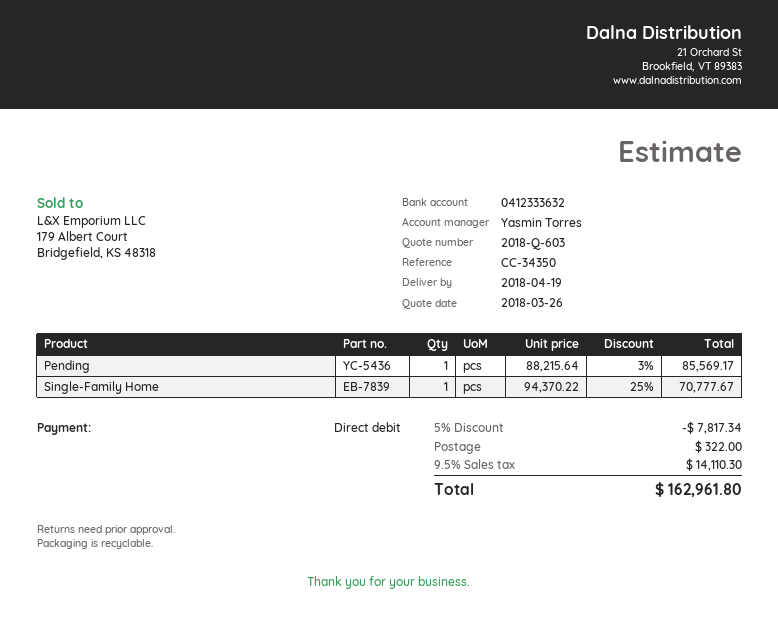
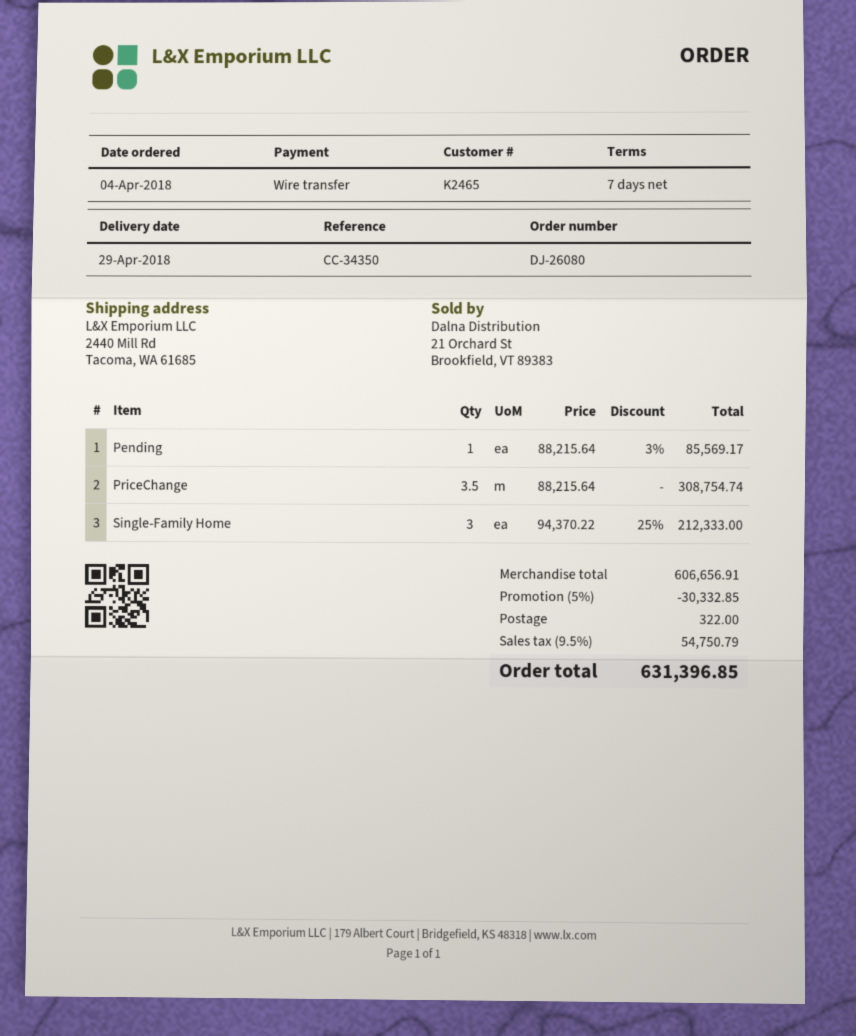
delivery date: 2018-04-19 -> 2018-04-29
payment method: direct debit -> bank transfer
Single-Family Home: 1 x 94370.22 - 25% = 70777.67 -> 3 x 94370.22 - 25% = 212333.00
PriceChange: none -> 3.5 x 88215.64 = 308754.74
discount: 5% = 7817.34 -> 5% = 30332.85
tax: 9.5% = 14110.30 -> 9.5% = 54750.79
total: 162961.80 -> 631396.85

